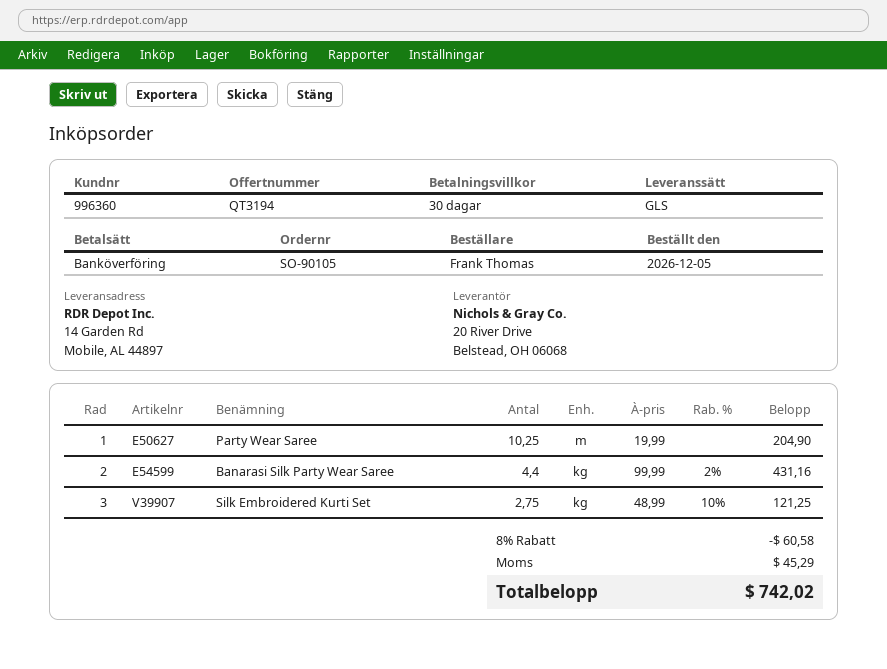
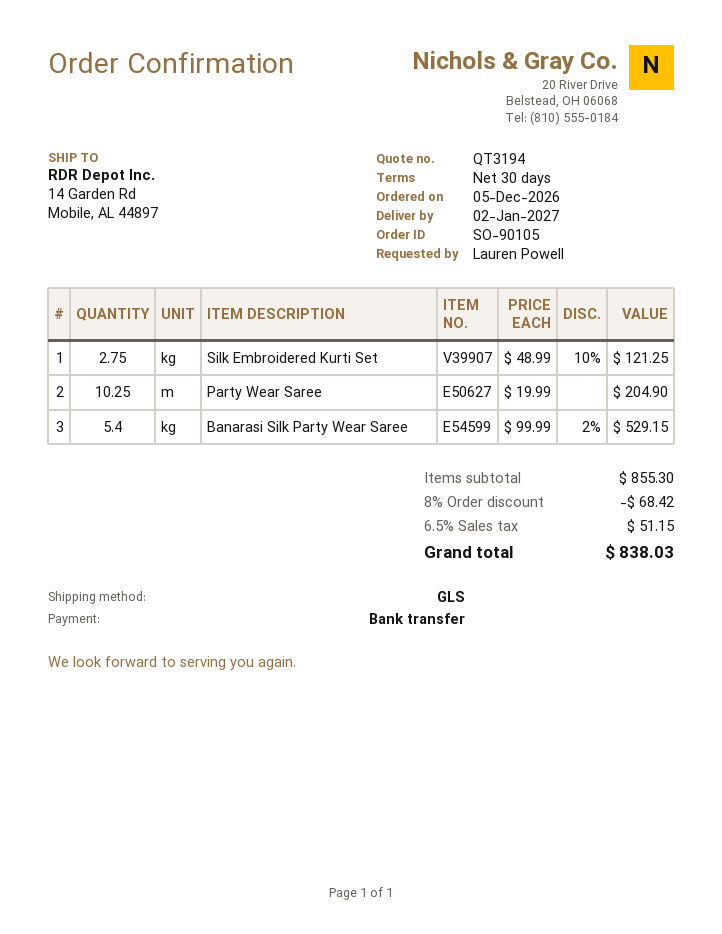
ordered by: Frank Thomas -> Lauren Powell
Banarasi Silk Party Wear Saree: 4.4 x 99.99 - 2% = 431.16 -> 5.4 x 99.99 - 2% = 529.15
discount: 8% = 60.58 -> 8% = 68.42
tax: 45.29 -> 51.15
total: 742.02 -> 838.03

